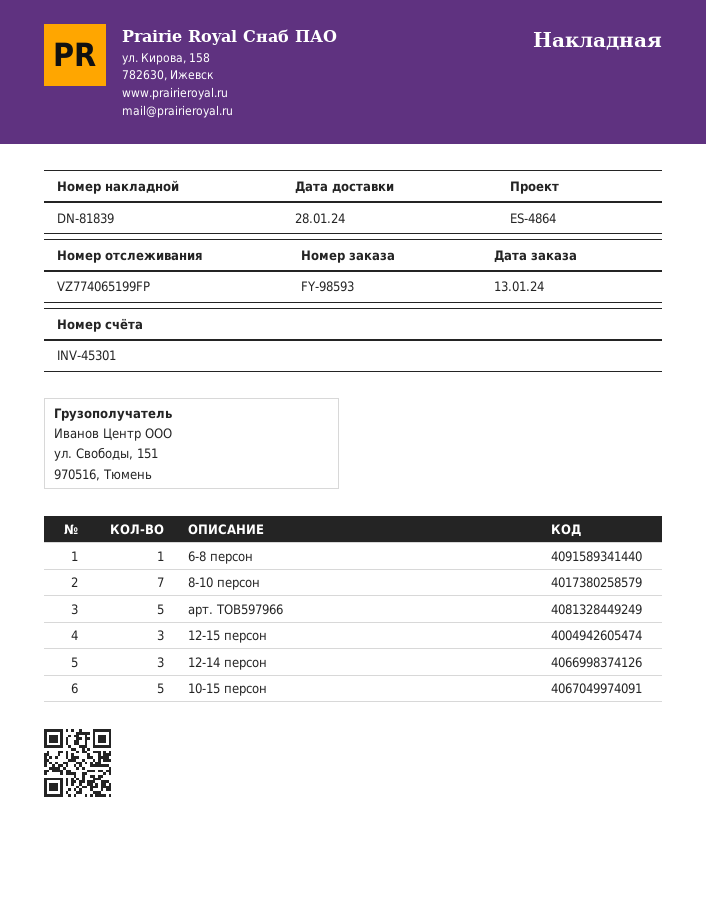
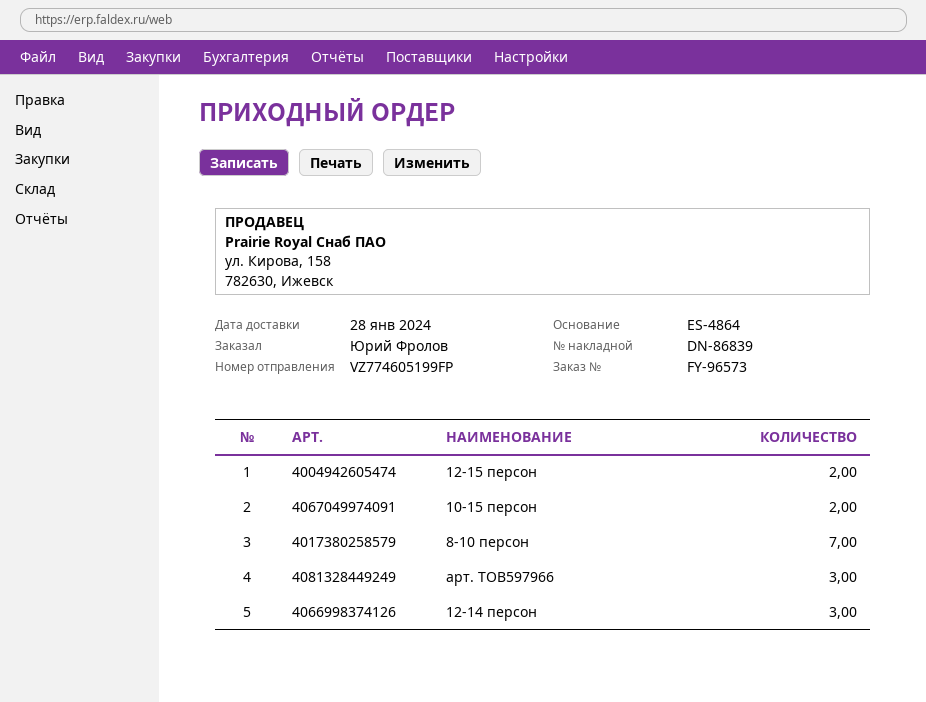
order number: FY-98593 -> FY-96573
delivery note number: DN-81839 -> DN-86839
tracking number: VZ774065199FP -> VZ774605199FP
6-8 персон: 1 -> none
арт. ТОВ597966: 5 -> 3
12-15 персон: 3 -> 2
10-15 персон: 5 -> 2

